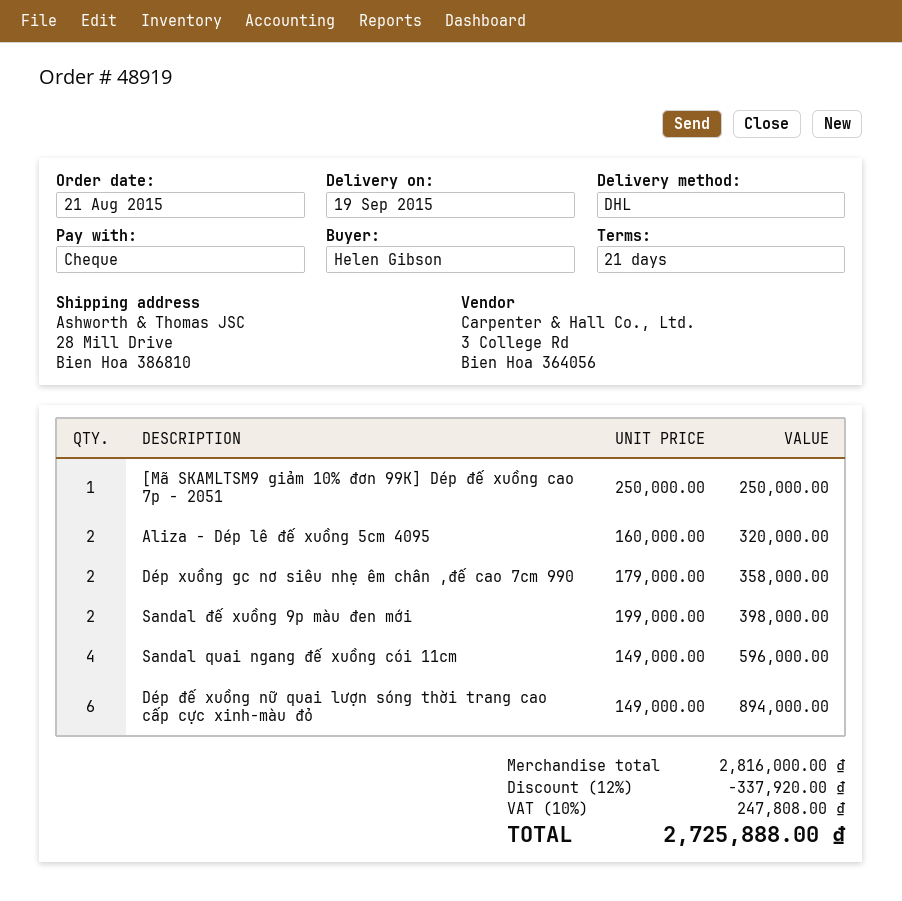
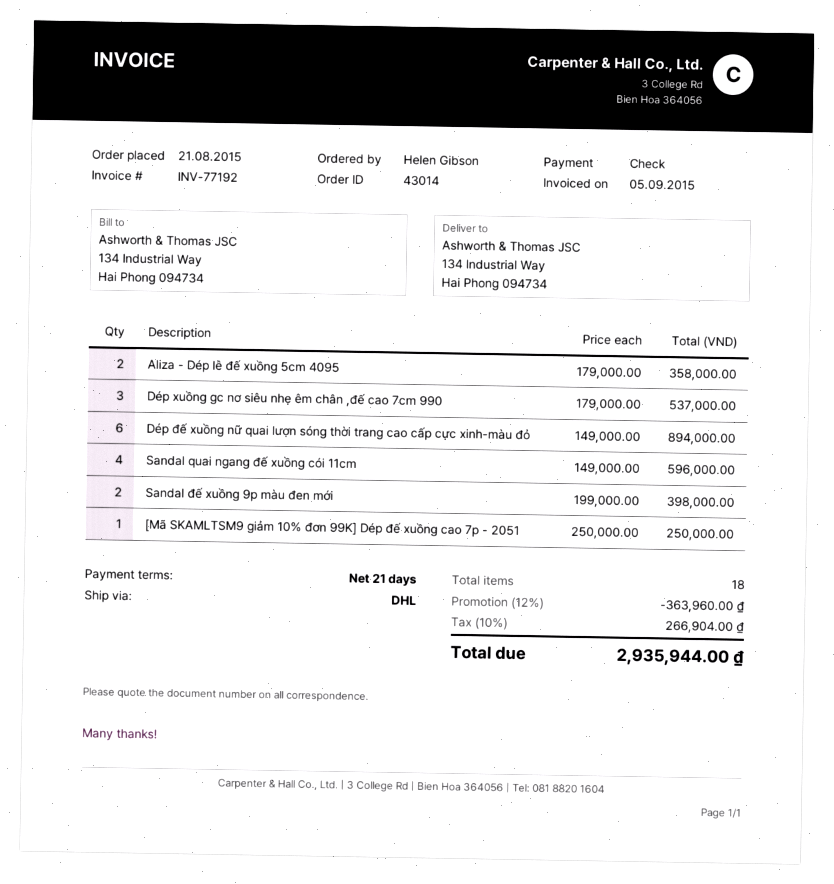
order number: 48919 -> 43014
ship to: 28 Mill Drive, Bien Hoa 386810 -> 134 Industrial Way, Hai Phong 094734
Aliza - Dép lê đế xuồng 5cm 4095: 2 x 160000.00 = 320000.00 -> 2 x 179000.00 = 358000.00
Dép xuồng gc nơ siêu nhẹ êm chân ,đế cao 7cm 990: 2 x 179000.00 = 358000.00 -> 3 x 179000.00 = 537000.00
discount: 12% = 337920.00 -> 12% = 363960.00
tax: 10% = 247808.00 -> 10% = 266904.00
total: 2725888.00 -> 2935944.00

